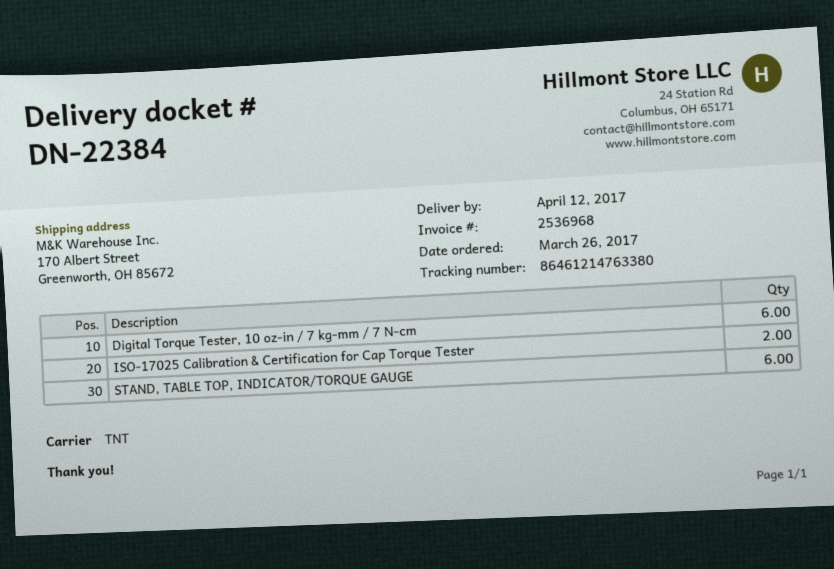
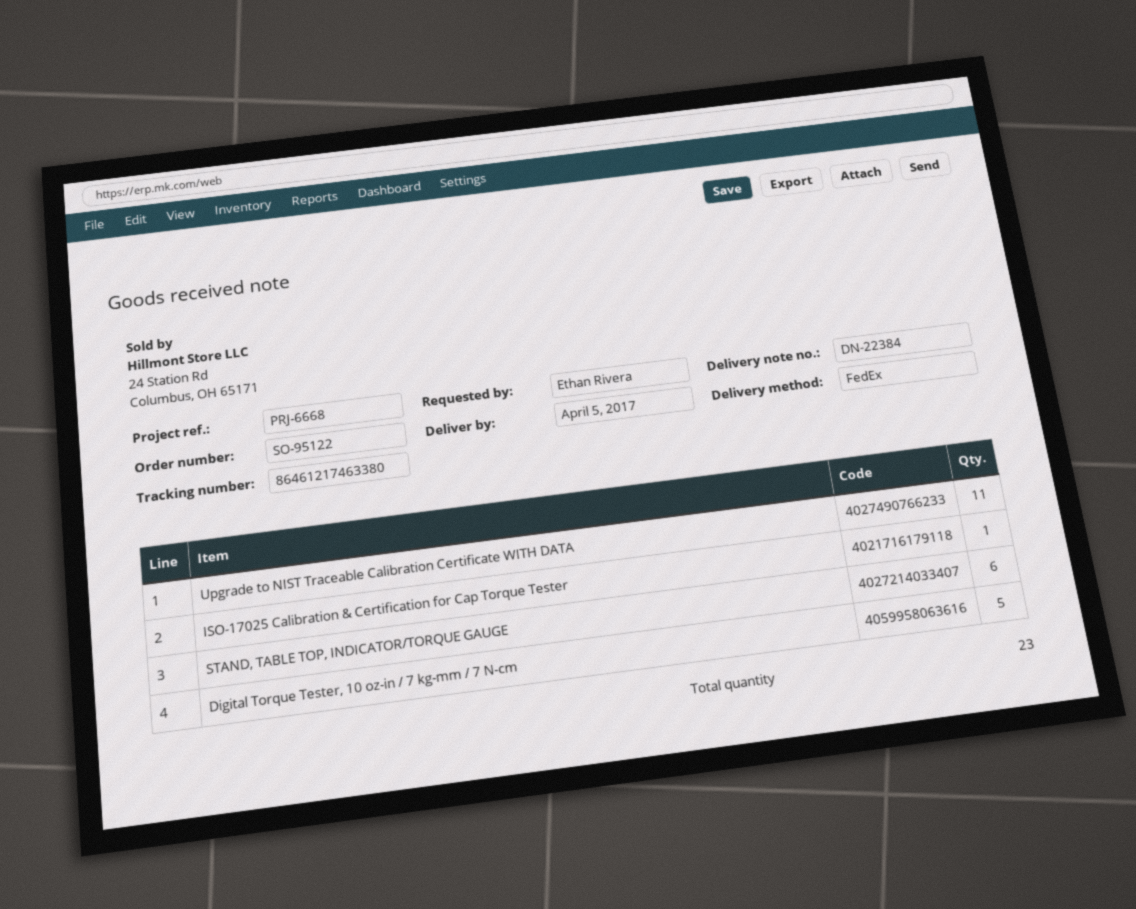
delivery date: 2017-04-12 -> 2017-04-05
shipping method: TNT -> FedEx
tracking number: 86461214763380 -> 86461217463380
Digital Torque Tester, 10 oz-in / 7 kg-mm / 7 N-cm: 6 -> 5
ISO-17025 Calibration & Certification for Cap Torque Tester: 2 -> 1
Upgrade to NIST Traceable Calibration Certificate WITH DATA: none -> 11

